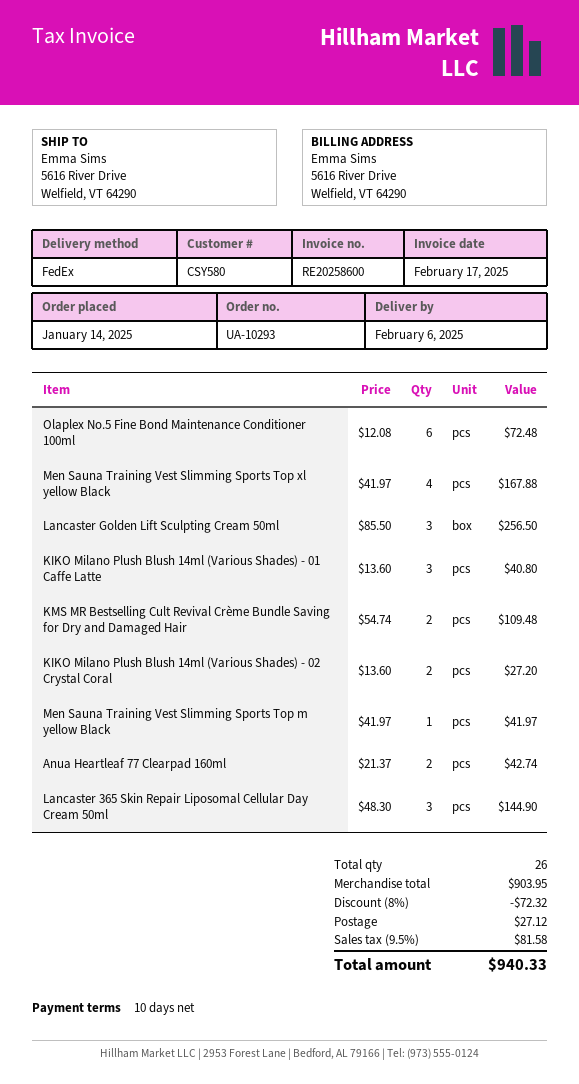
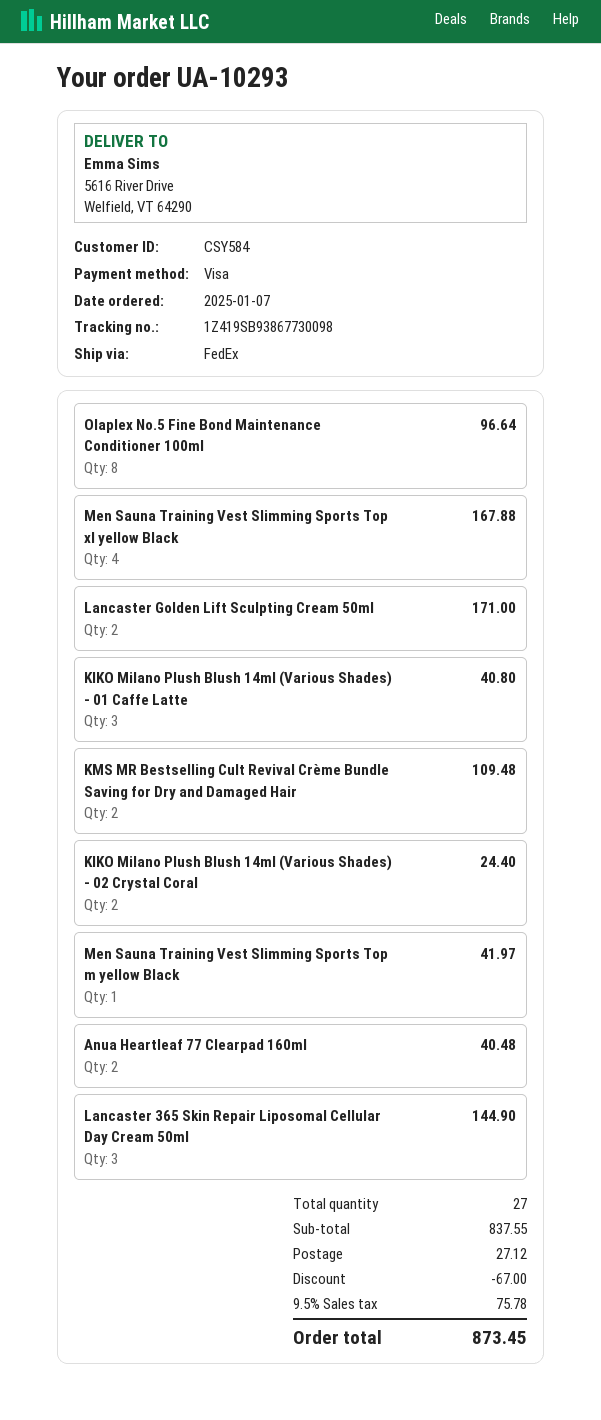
order date: 2025-01-14 -> 2025-01-07
customer number: CSY580 -> CSY584
Olaplex No.5 Fine Bond Maintenance Conditioner 100ml: 6 for 72.48 -> 8 for 96.64
Lancaster Golden Lift Sculpting Cream 50ml: 3 for 256.50 -> 2 for 171.00
KIKO Milano Plush Blush 14ml (Various Shades) - 02 Crystal Coral: 2 for 27.20 -> 2 for 24.40
Anua Heartleaf 77 Clearpad 160ml: 2 for 42.74 -> 2 for 40.48
total quantity: 26 -> 27
subtotal: 903.95 -> 837.55
discount: 72.32 -> 67.00
tax: 9.5% = 81.58 -> 9.5% = 75.78
total: 940.33 -> 873.45

